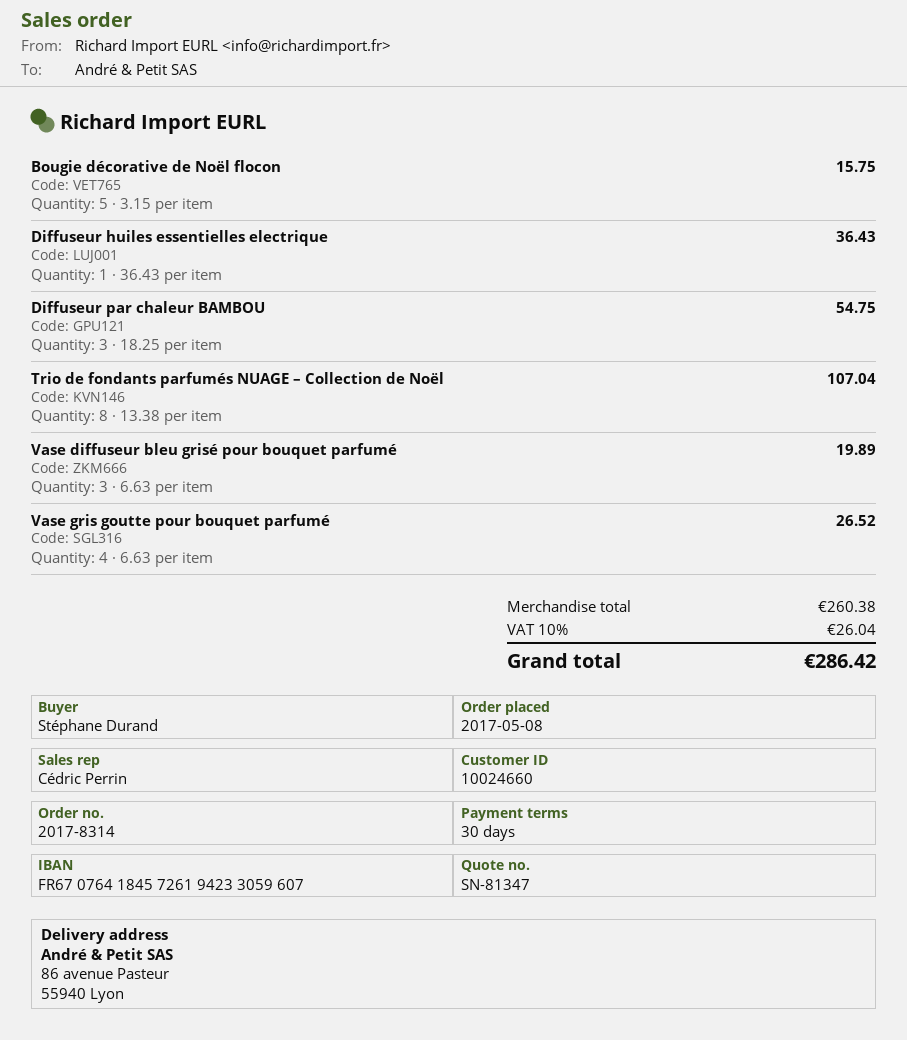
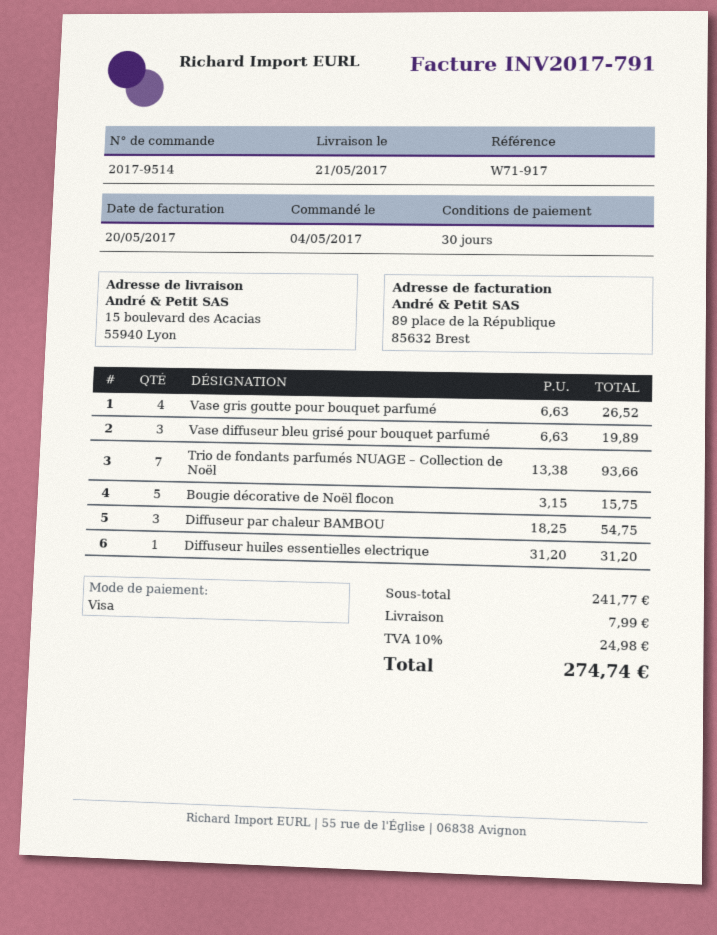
order number: 2017-8314 -> 2017-9514
order date: 2017-05-08 -> 2017-05-04
ship to: 86 avenue Pasteur, 55940 Lyon -> 15 boulevard des Acacias, 55940 Lyon
Diffuseur huiles essentielles electrique: 1 x 36.43 = 36.43 -> 1 x 31.20 = 31.20
Trio de fondants parfumés NUAGE – Collection de Noël: 8 x 13.38 = 107.04 -> 7 x 13.38 = 93.66
subtotal: 260.38 -> 241.77
shipping: none -> 7.99
tax: 10% = 26.04 -> 10% = 24.98
total: 286.42 -> 274.74

